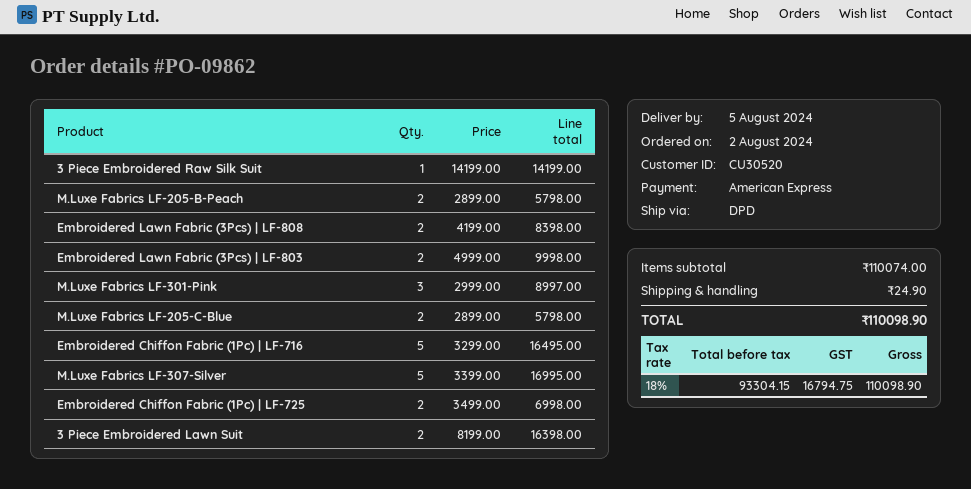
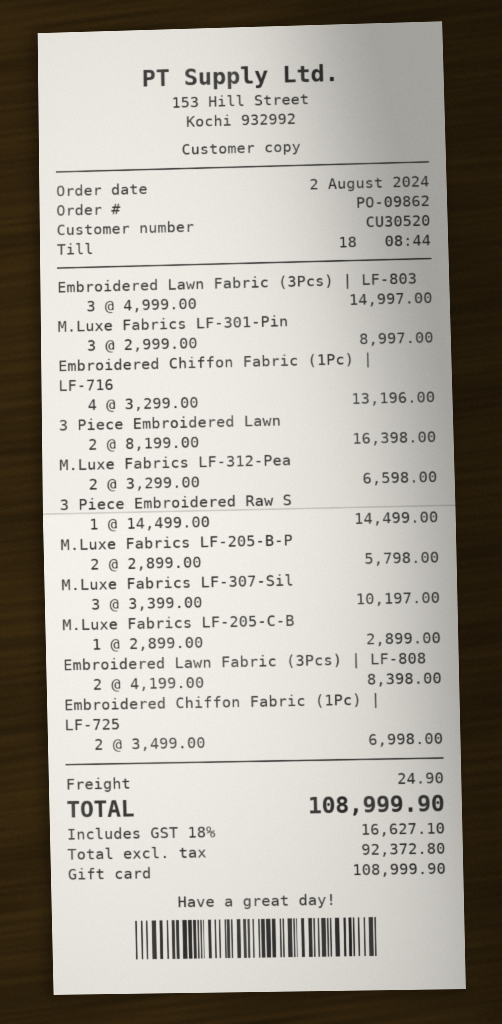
payment method: American Express -> gift card
3 Piece Embroidered Raw Silk Suit: 1 x 14199.00 = 14199.00 -> 1 x 14499.00 = 14499.00
Embroidered Lawn Fabric (3Pcs) | LF-803: 2 x 4999.00 = 9998.00 -> 3 x 4999.00 = 14997.00
M.Luxe Fabrics LF-205-C-Blue: 2 x 2899.00 = 5798.00 -> 1 x 2899.00 = 2899.00
Embroidered Chiffon Fabric (1Pc) | LF-716: 5 x 3299.00 = 16495.00 -> 4 x 3299.00 = 13196.00
M.Luxe Fabrics LF-307-Silver: 5 x 3399.00 = 16995.00 -> 3 x 3399.00 = 10197.00
M.Luxe Fabrics LF-312-Pea: none -> 2 x 3299.00 = 6598.00
net: 93304.15 -> 92372.80
tax: 18% = 16794.75 -> 18% = 16627.10
total: 110098.90 -> 108999.90

